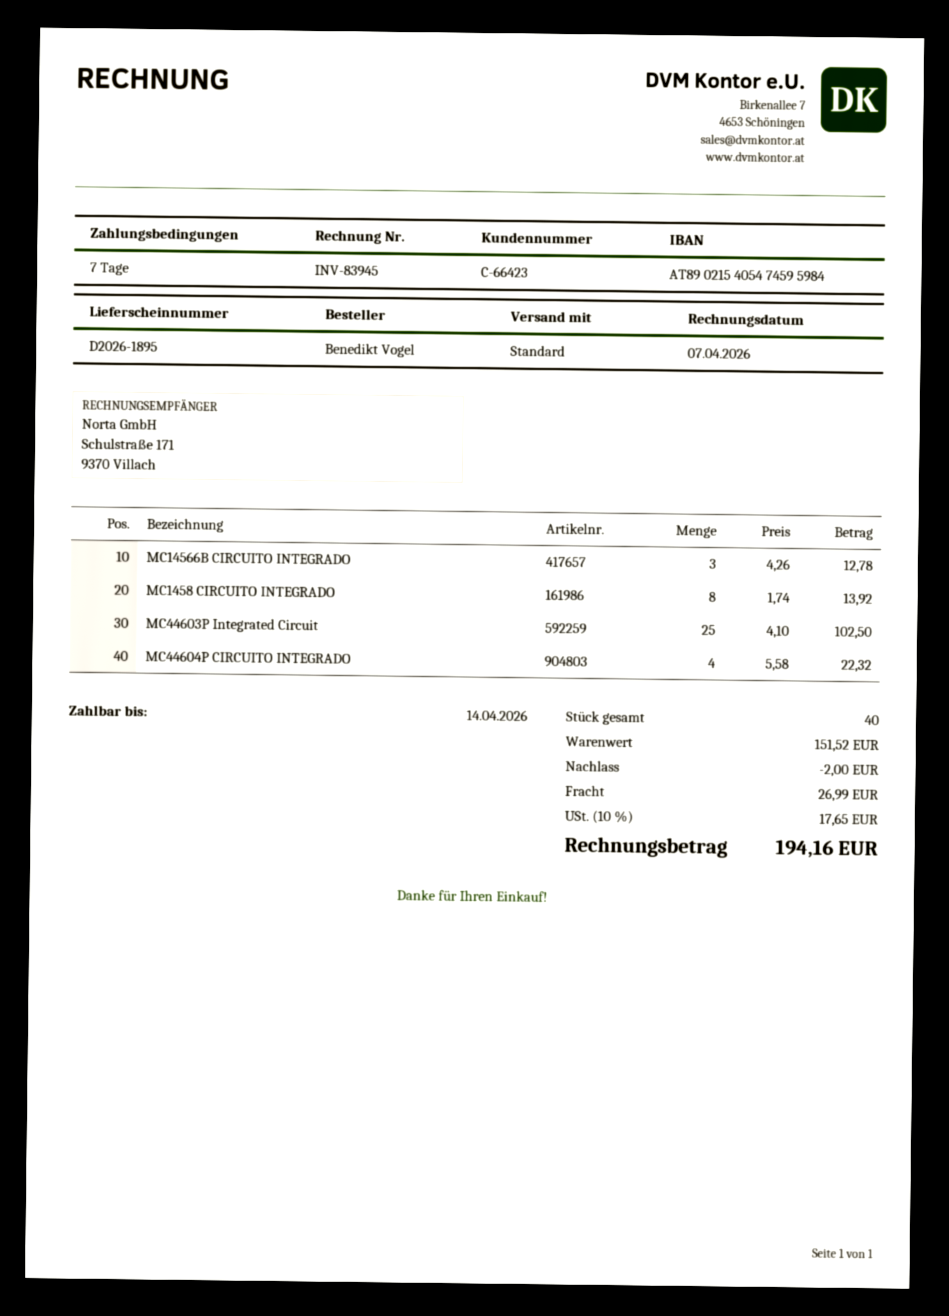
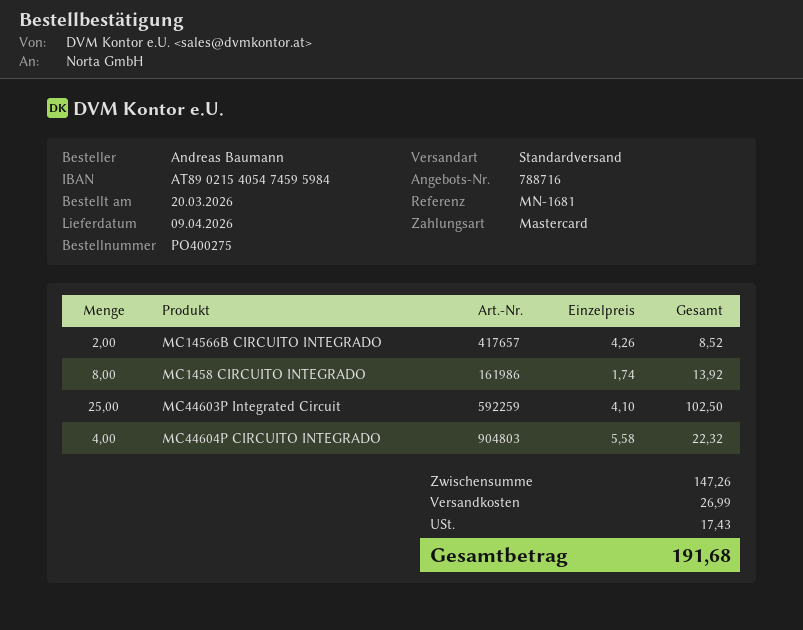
ordered by: Benedikt Vogel -> Andreas Baumann
MC14566B CIRCUITO INTEGRADO: 3 x 4.26 = 12.78 -> 2 x 4.26 = 8.52
subtotal: 151.52 -> 147.26
discount: 2.00 -> none
tax: 17.65 -> 17.43
total: 194.16 -> 191.68

